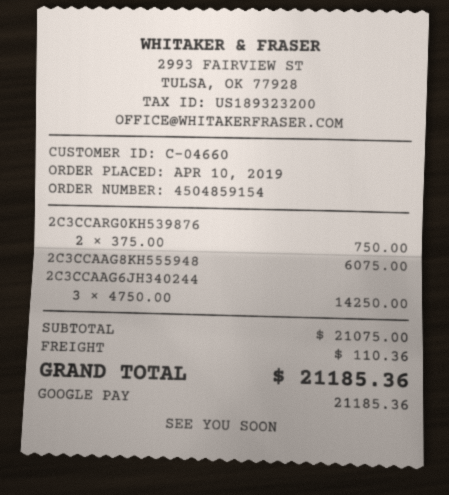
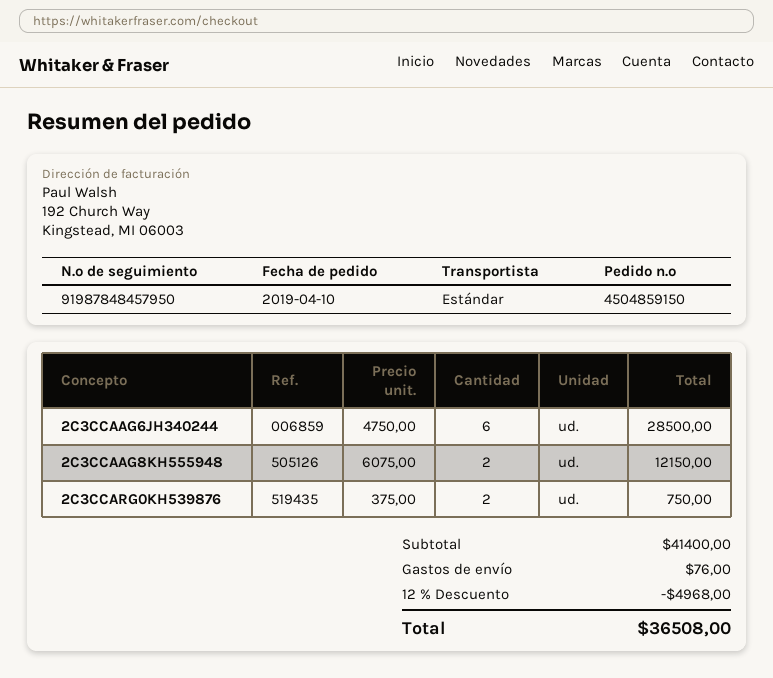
order number: 4504859154 -> 4504859150
2C3CCAAG8KH555948: 1 x 6075.00 = 6075.00 -> 2 x 6075.00 = 12150.00
2C3CCAAG6JH340244: 3 x 4750.00 = 14250.00 -> 6 x 4750.00 = 28500.00
subtotal: 21075.00 -> 41400.00
discount: none -> 12% = 4968.00
shipping: 110.36 -> 76.00
total: 21185.36 -> 36508.00

